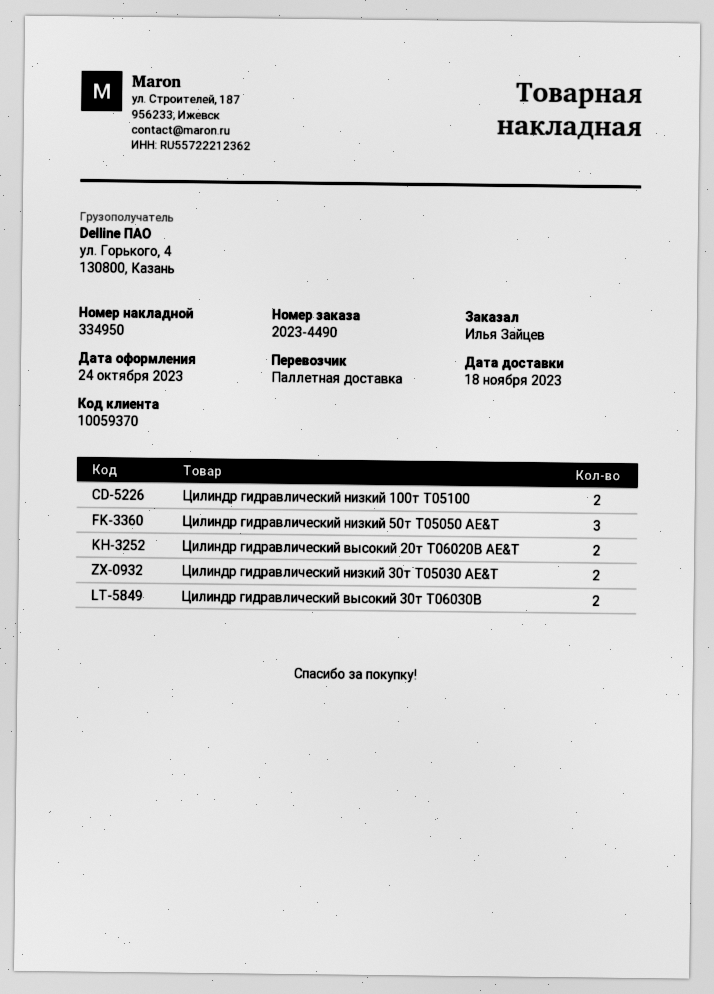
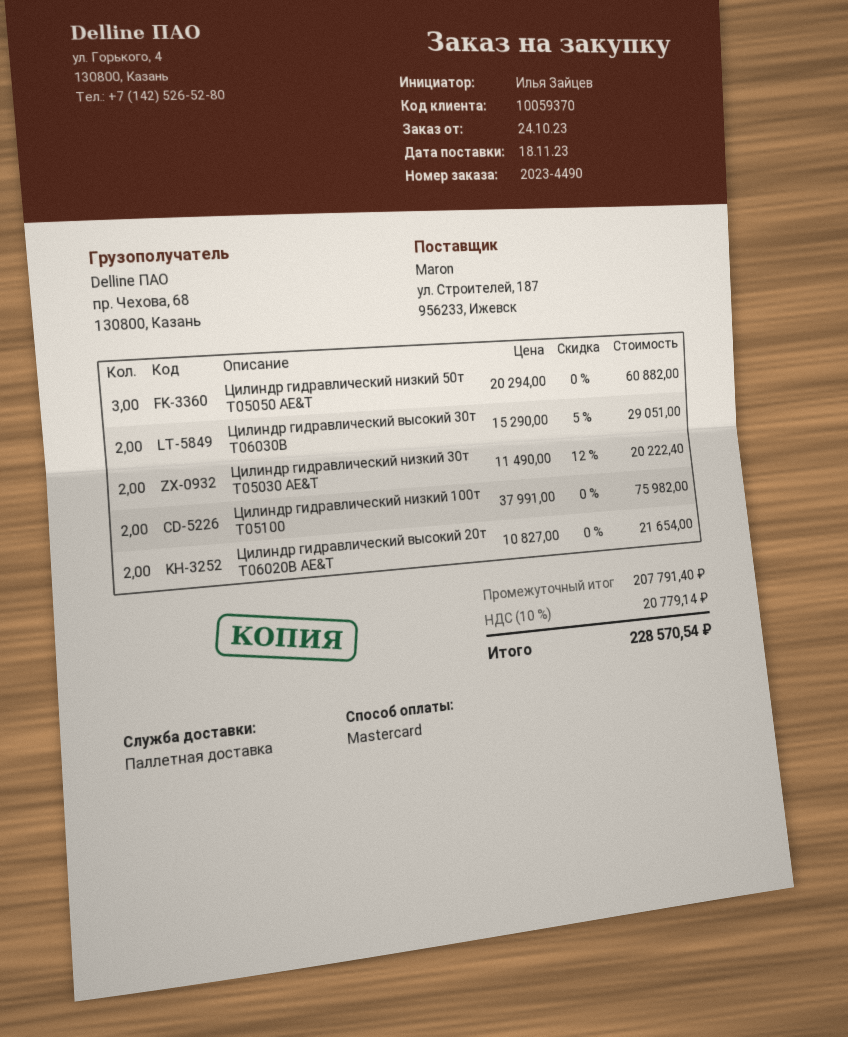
ship to: ул. Горького, 4, 130800, Казань -> пр. Чехова, 68, 130800, Казань

